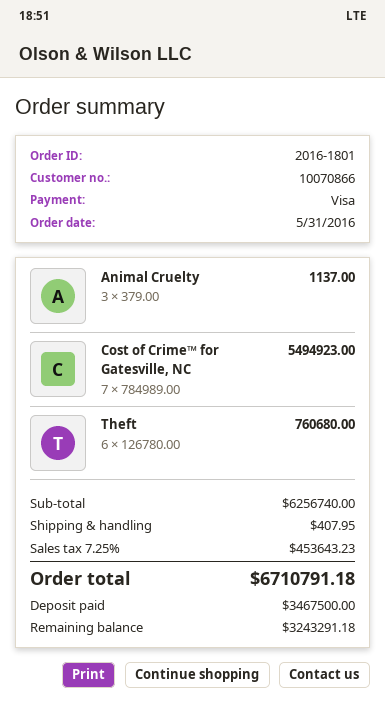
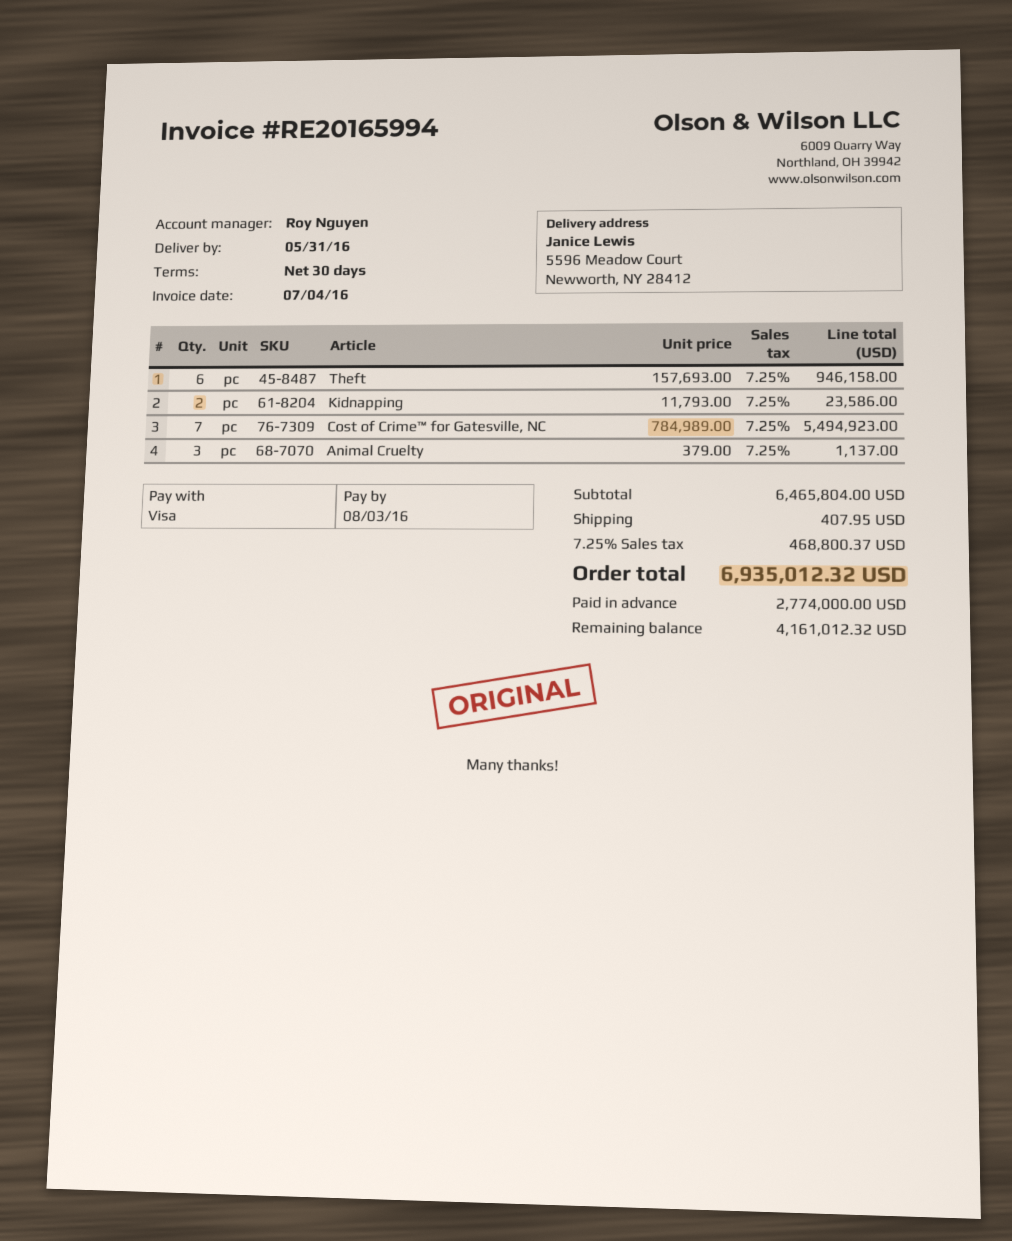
Theft: 6 x 126780.00 = 760680.00 -> 6 x 157693.00 = 946158.00
Kidnapping: none -> 2 x 11793.00 = 23586.00
subtotal: 6256740.00 -> 6465804.00
tax: 7.25% = 453643.23 -> 7.25% = 468800.37
total: 6710791.18 -> 6935012.32
deposit: 3467500.00 -> 2774000.00
balance: 3243291.18 -> 4161012.32

